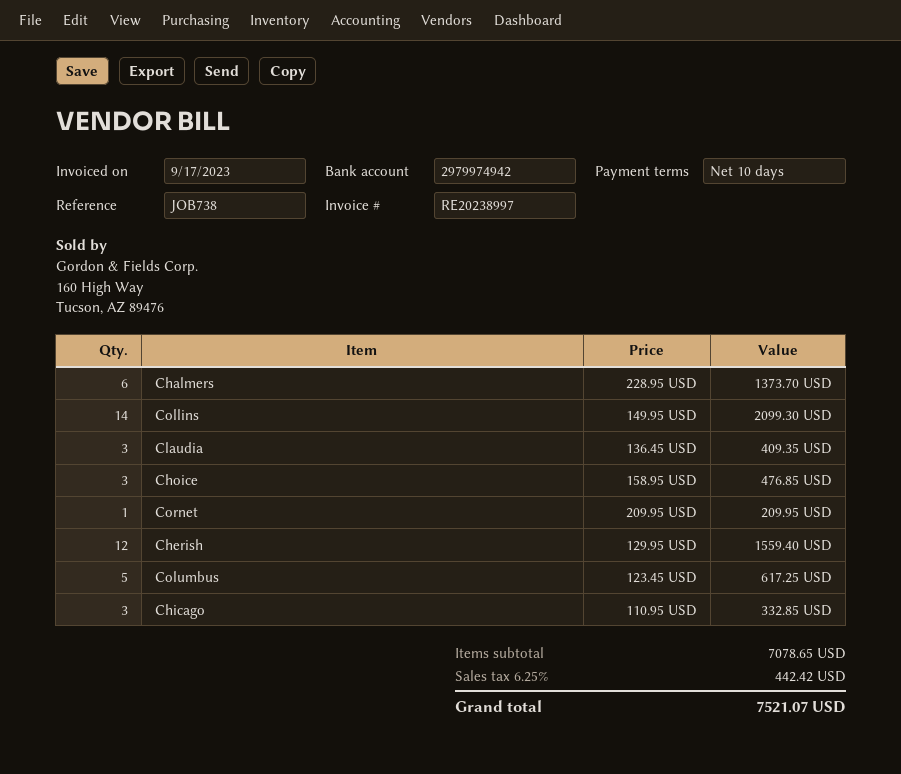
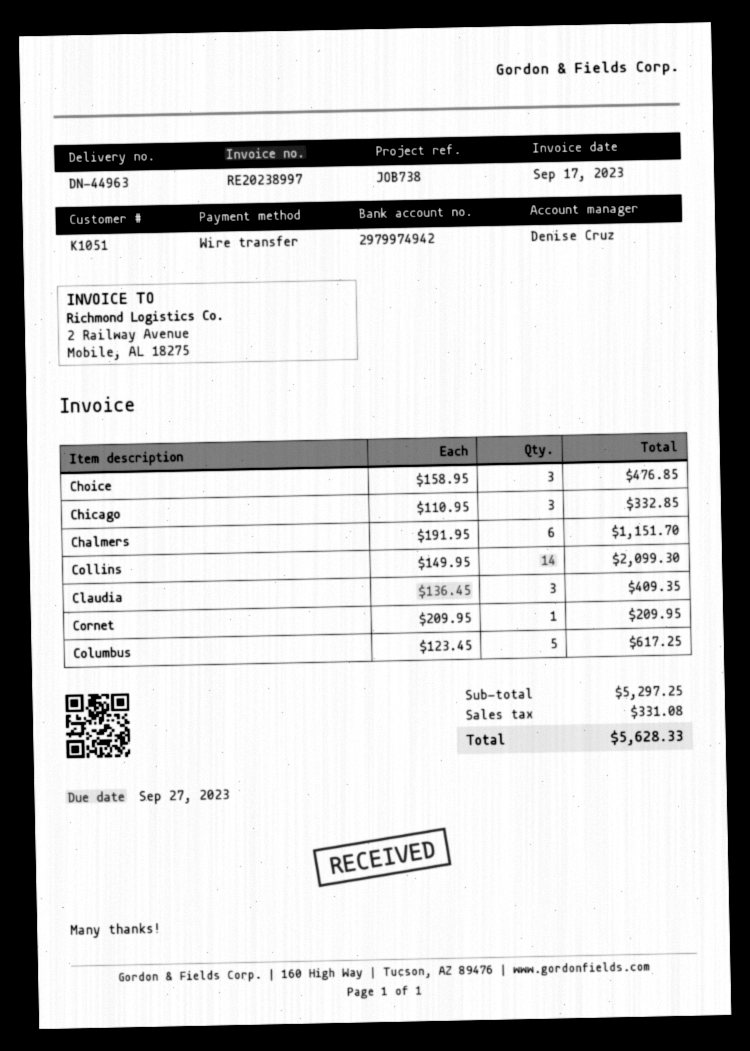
Chalmers: 6 x 228.95 = 1373.70 -> 6 x 191.95 = 1151.70
Cherish: 12 x 129.95 = 1559.40 -> none
subtotal: 7078.65 -> 5297.25
tax: 442.42 -> 331.08
total: 7521.07 -> 5628.33

